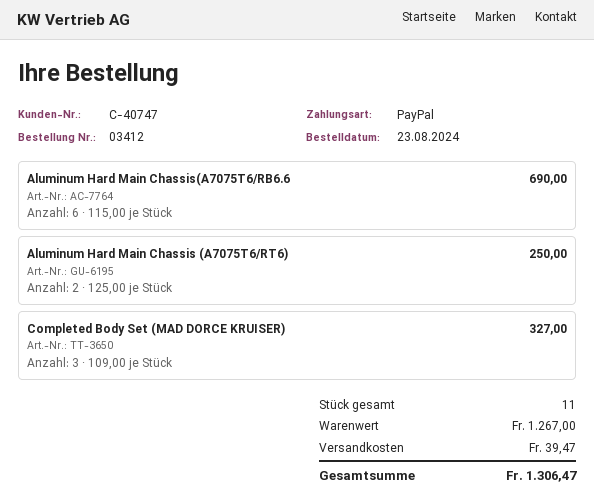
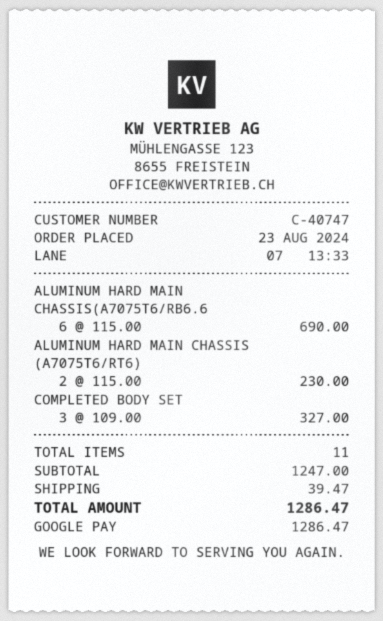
payment method: PayPal -> Google Pay
Aluminum Hard Main Chassis (A7075T6/RT6): 2 x 125.00 = 250.00 -> 2 x 115.00 = 230.00
subtotal: 1267.00 -> 1247.00
total: 1306.47 -> 1286.47

